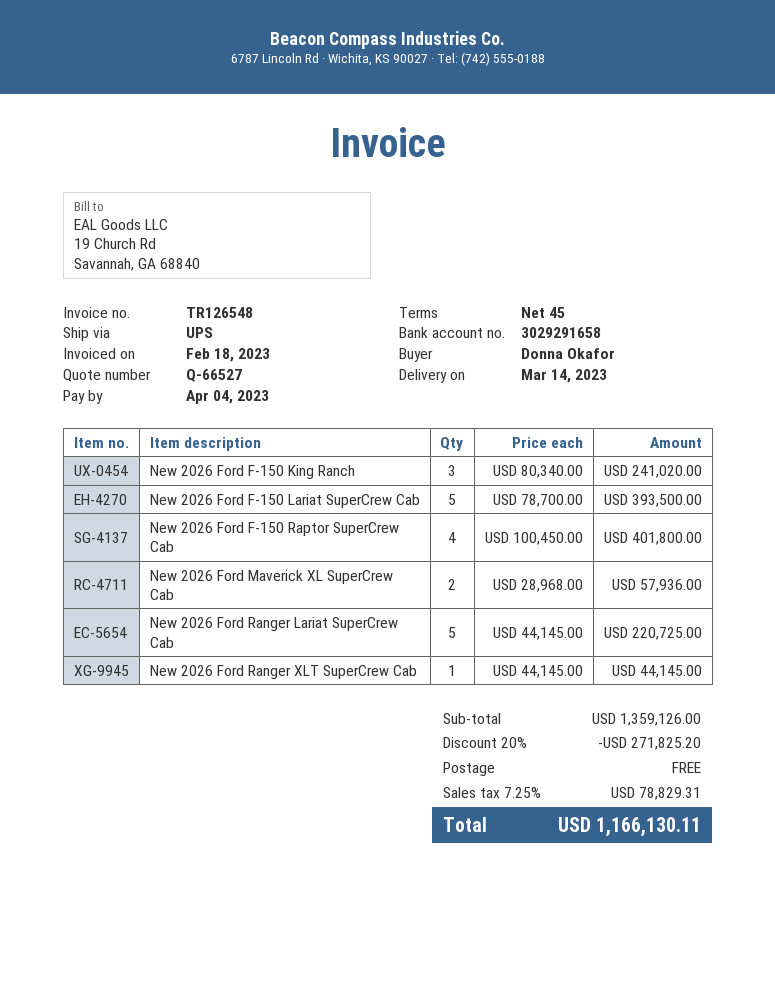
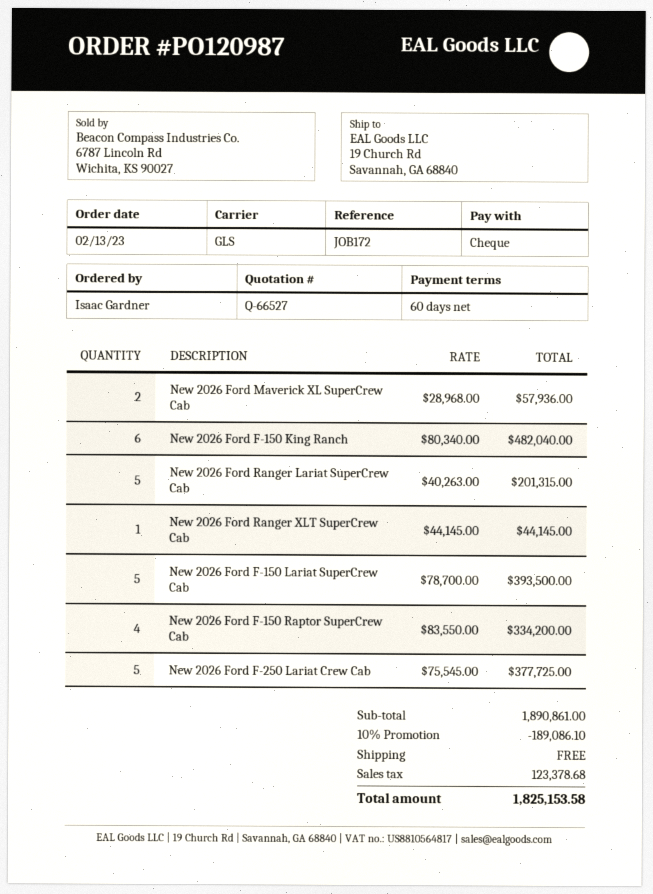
payment terms: 45 days -> 60 days
ordered by: Donna Okafor -> Isaac Gardner
shipping method: UPS -> GLS
New 2026 Ford F-150 King Ranch: 3 x 80340.00 = 241020.00 -> 6 x 80340.00 = 482040.00
New 2026 Ford F-150 Raptor SuperCrew Cab: 4 x 100450.00 = 401800.00 -> 4 x 83550.00 = 334200.00
New 2026 Ford Ranger Lariat SuperCrew Cab: 5 x 44145.00 = 220725.00 -> 5 x 40263.00 = 201315.00
New 2026 Ford F-250 Lariat Crew Cab: none -> 5 x 75545.00 = 377725.00
subtotal: 1359126.00 -> 1890861.00
discount: 20% = 271825.20 -> 10% = 189086.10
tax: 78829.31 -> 123378.68
total: 1166130.11 -> 1825153.58

